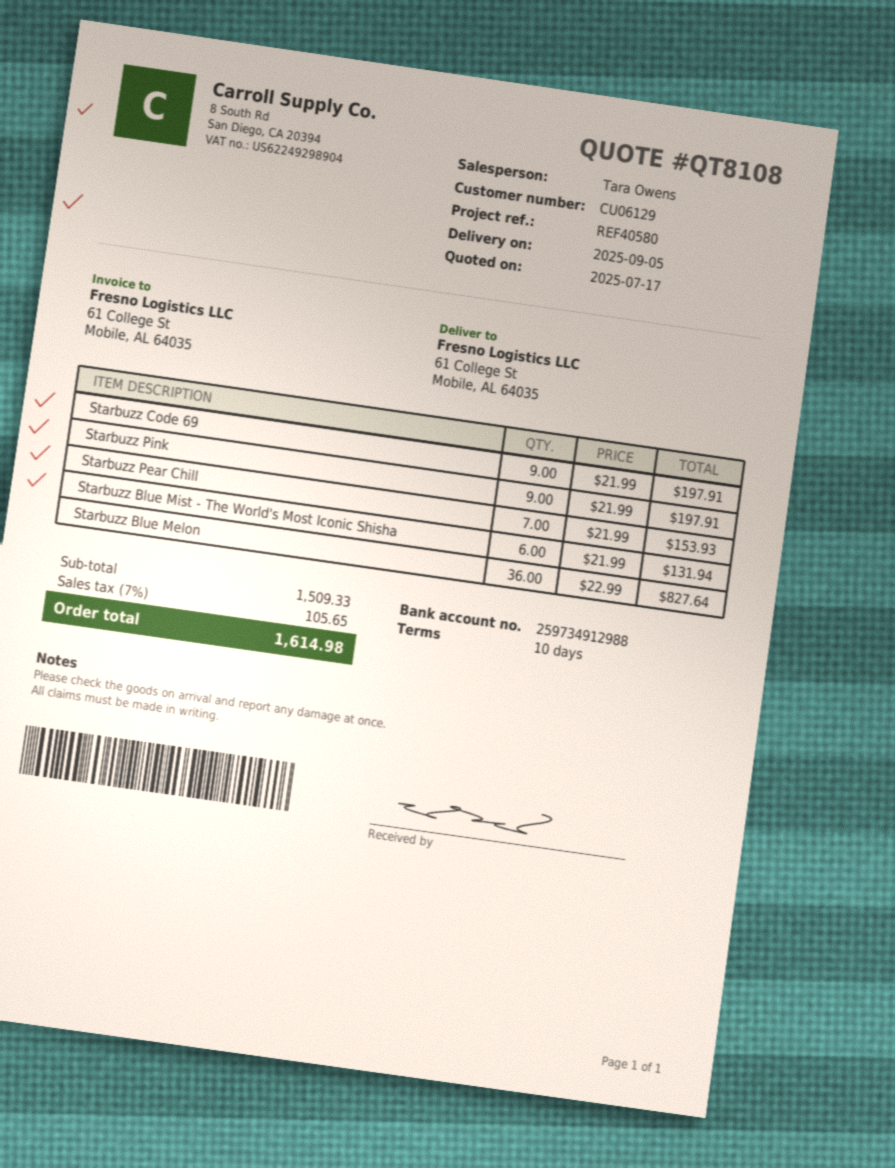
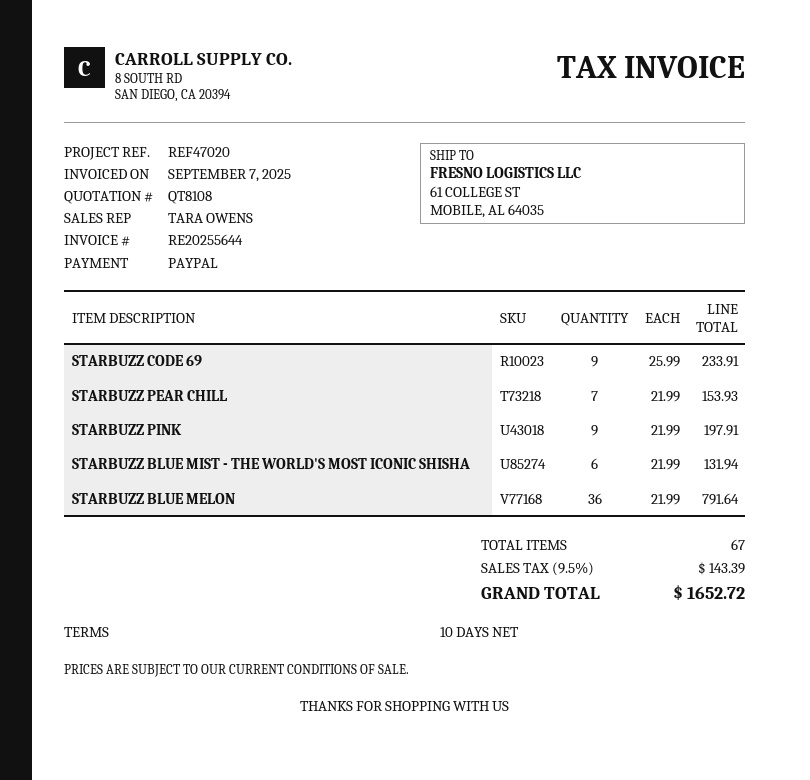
reference: REF40580 -> REF47020
Starbuzz Code 69: 9 x 21.99 = 197.91 -> 9 x 25.99 = 233.91
Starbuzz Blue Melon: 36 x 22.99 = 827.64 -> 36 x 21.99 = 791.64
tax: 7% = 105.65 -> 9.5% = 143.39
total: 1614.98 -> 1652.72

